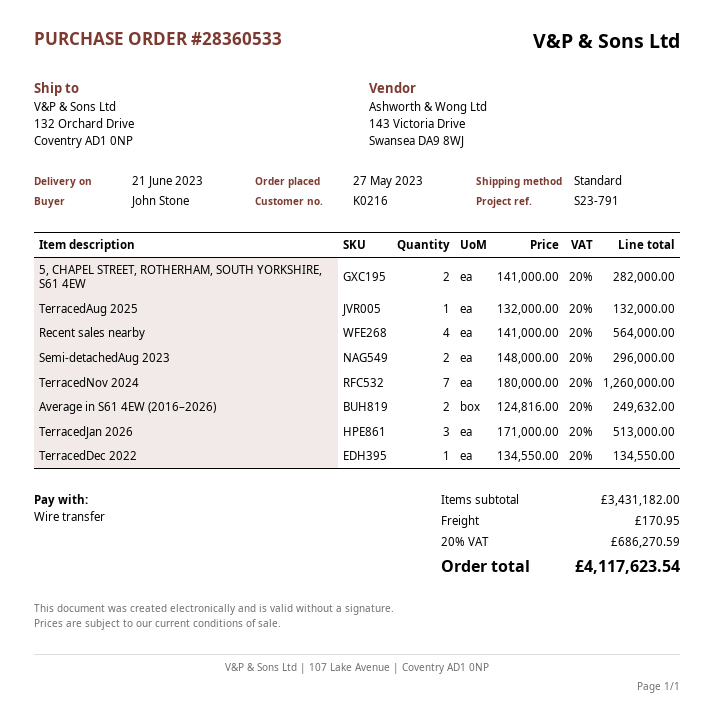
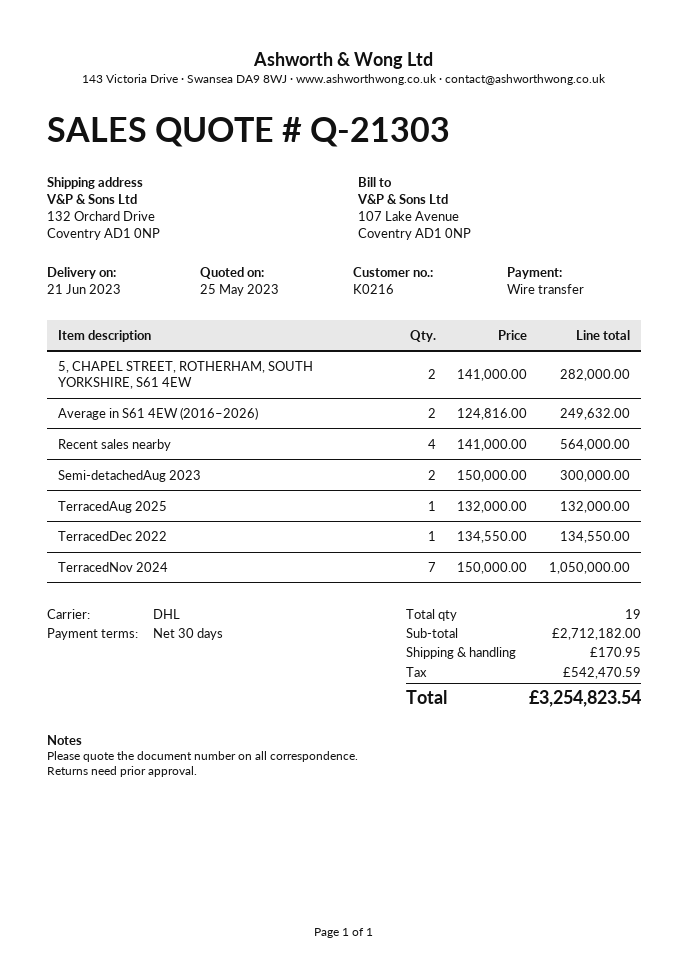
shipping method: standard -> DHL
Semi-detachedAug 2023: 2 x 148000.00 = 296000.00 -> 2 x 150000.00 = 300000.00
TerracedNov 2024: 7 x 180000.00 = 1260000.00 -> 7 x 150000.00 = 1050000.00
TerracedJan 2026: 3 x 171000.00 = 513000.00 -> none
subtotal: 3431182.00 -> 2712182.00
tax: 686270.59 -> 542470.59
total: 4117623.54 -> 3254823.54

